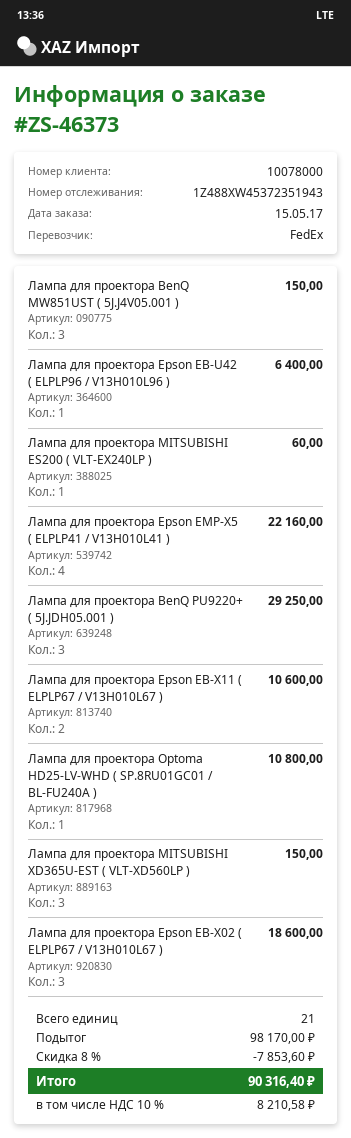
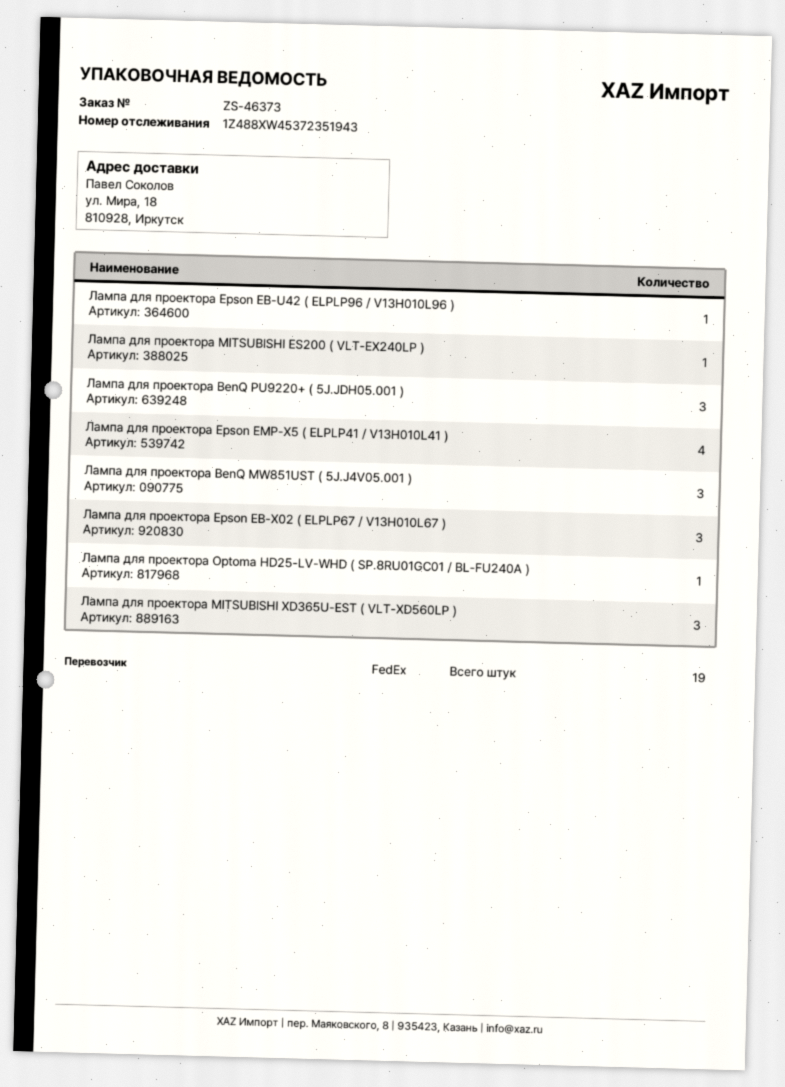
Лампа для проектора Epson EB-X11 ( ELPLP67 / V13H010L67 ): 2 -> none
total quantity: 21 -> 19

